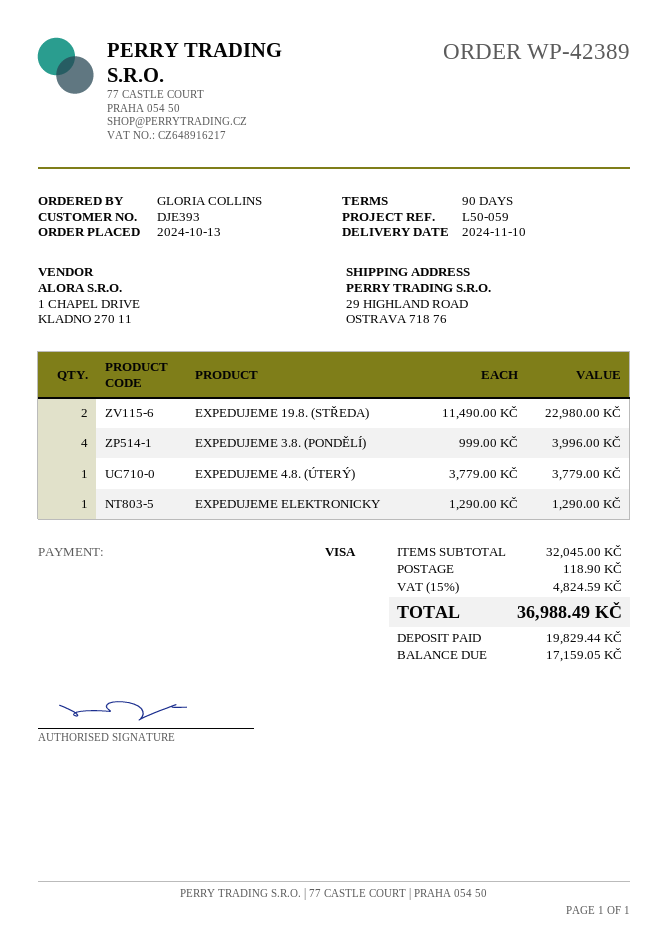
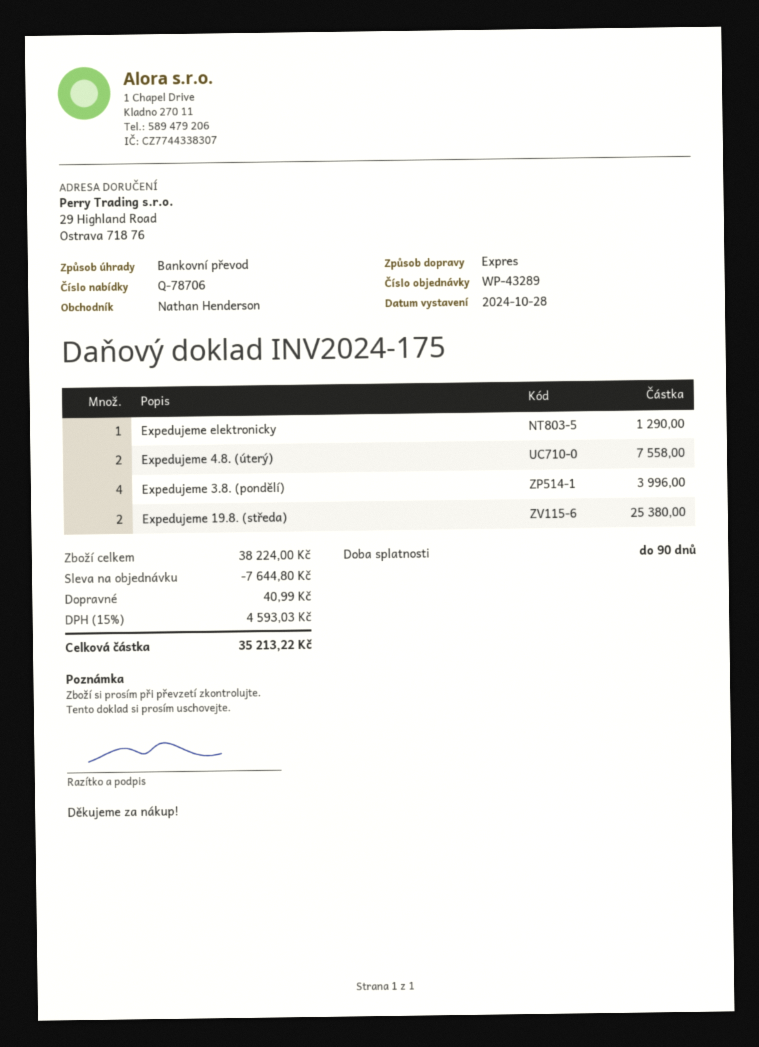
order number: WP-42389 -> WP-43289
payment method: Visa -> bank transfer
EXPEDUJEME 19.8. (STŘEDA): 2 for 22980.00 -> 2 for 25380.00
EXPEDUJEME 4.8. (ÚTERÝ): 1 for 3779.00 -> 2 for 7558.00
subtotal: 32045.00 -> 38224.00
discount: none -> 7644.80
shipping: 118.90 -> 40.99
tax: 15% = 4824.59 -> 15% = 4593.03
total: 36988.49 -> 35213.22

